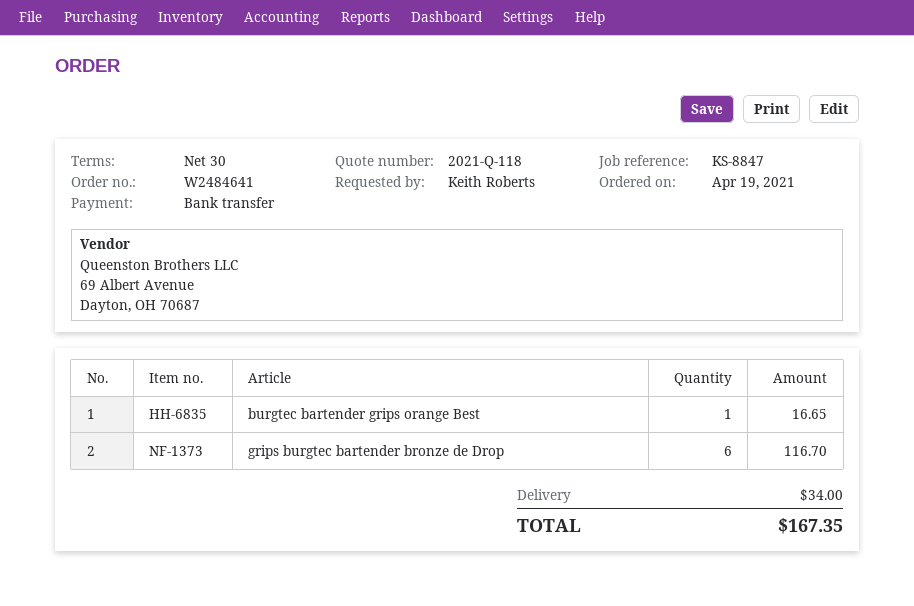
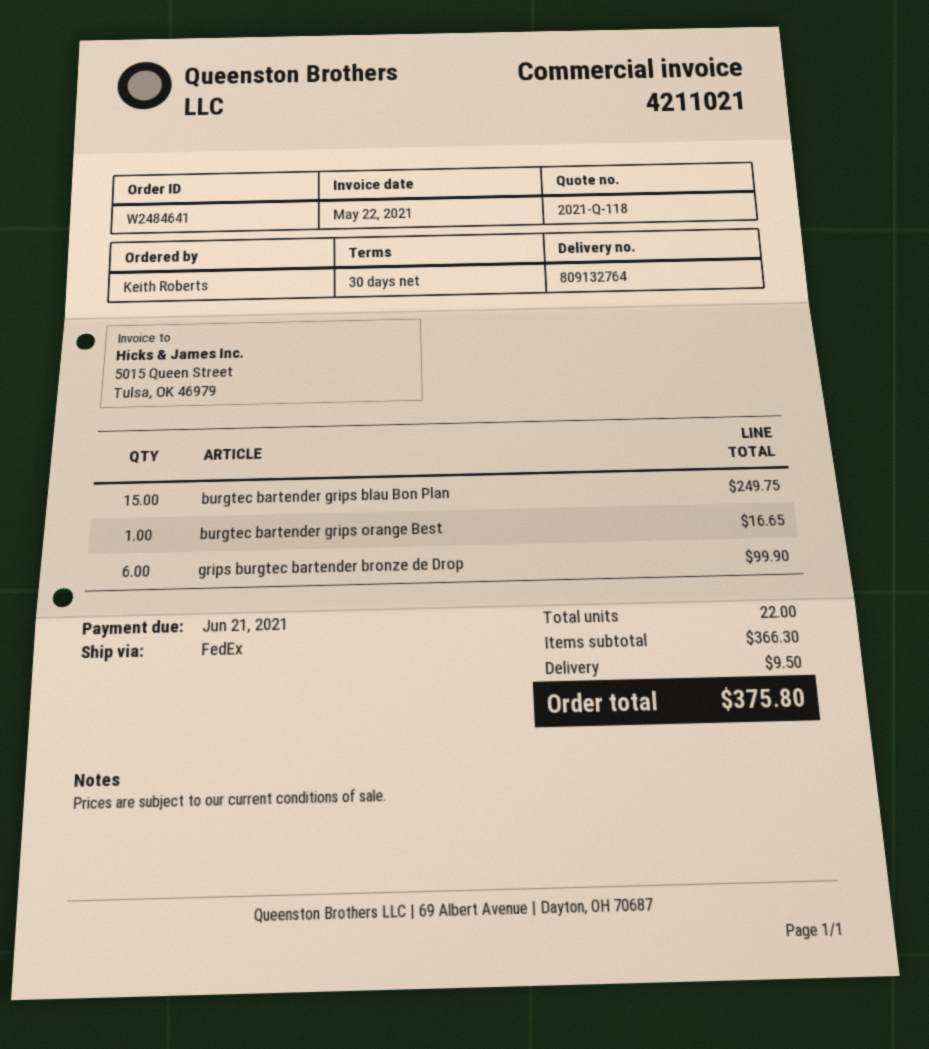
grips burgtec bartender bronze de Drop: 6 for 116.70 -> 6 for 99.90
burgtec bartender grips blau Bon Plan: none -> 15 for 249.75
shipping: 34.00 -> 9.50
total: 167.35 -> 375.80

